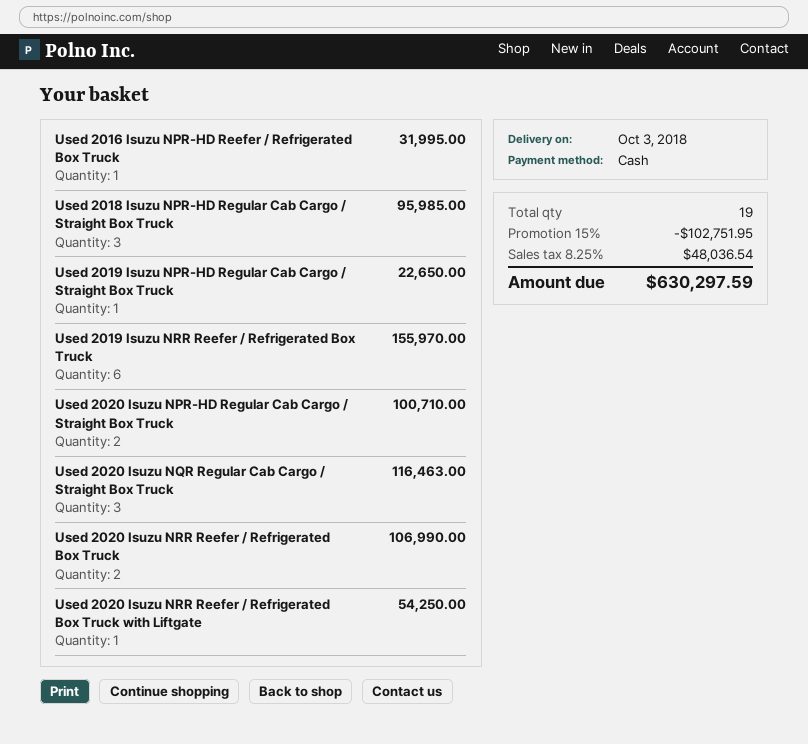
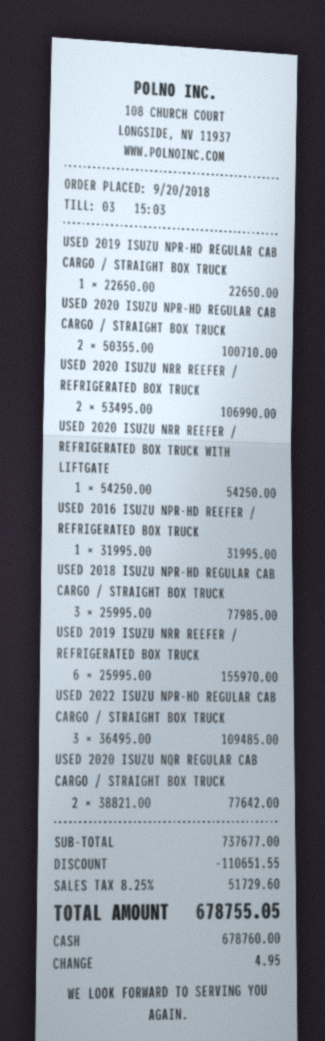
Used 2018 Isuzu NPR-HD Regular Cab Cargo / Straight Box Truck: 3 for 95985.00 -> 3 for 77985.00
Used 2020 Isuzu NQR Regular Cab Cargo / Straight Box Truck: 3 for 116463.00 -> 2 for 77642.00
USED 2022 ISUZU NPR-HD REGULAR CAB CARGO / STRAIGHT BOX TRUCK: none -> 3 for 109485.00
discount: 102751.95 -> 110651.55
tax: 8.25% = 48036.54 -> 8.25% = 51729.60
total: 630297.59 -> 678755.05

